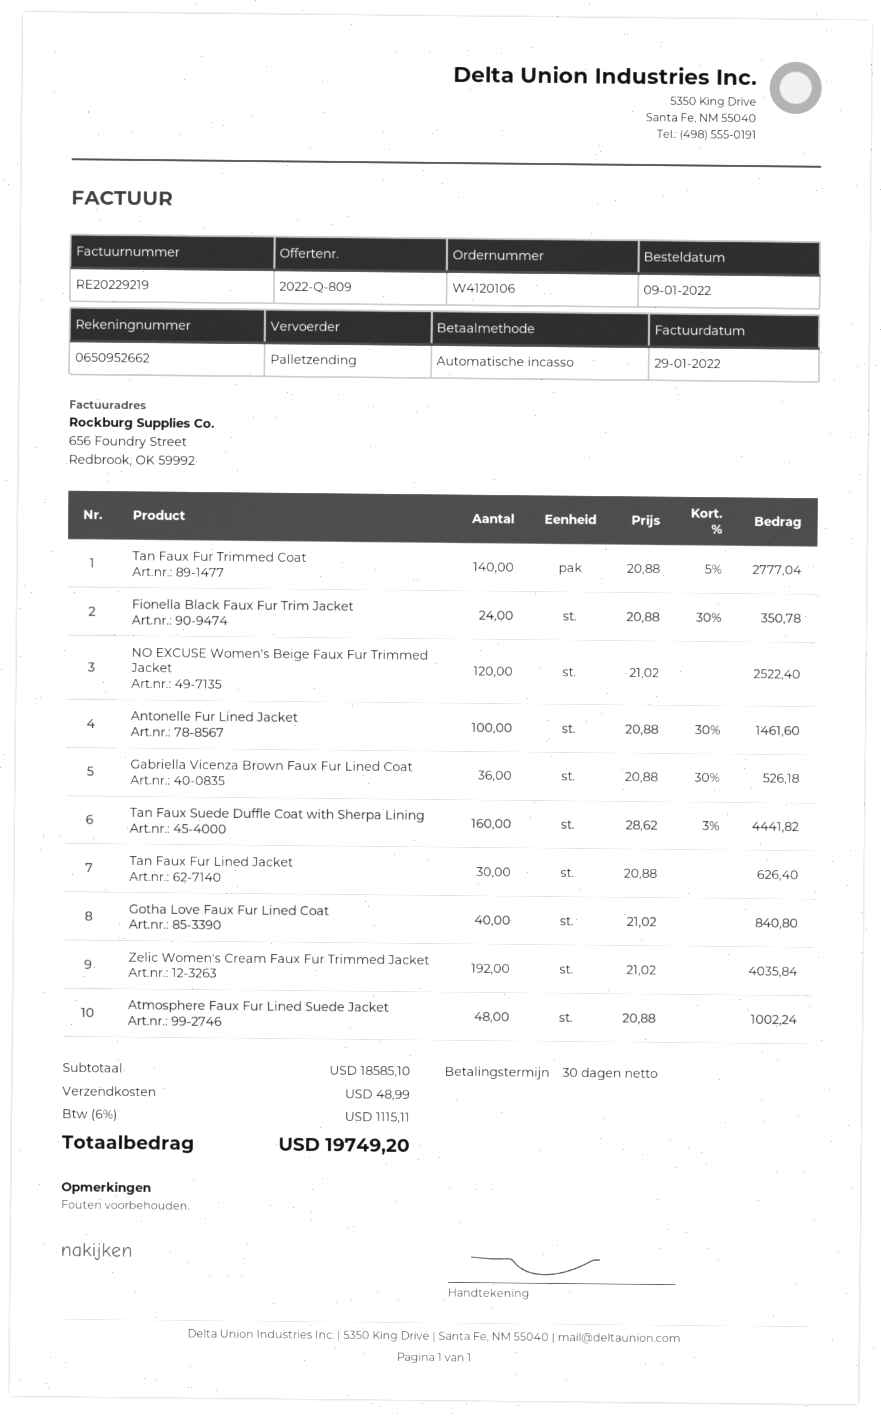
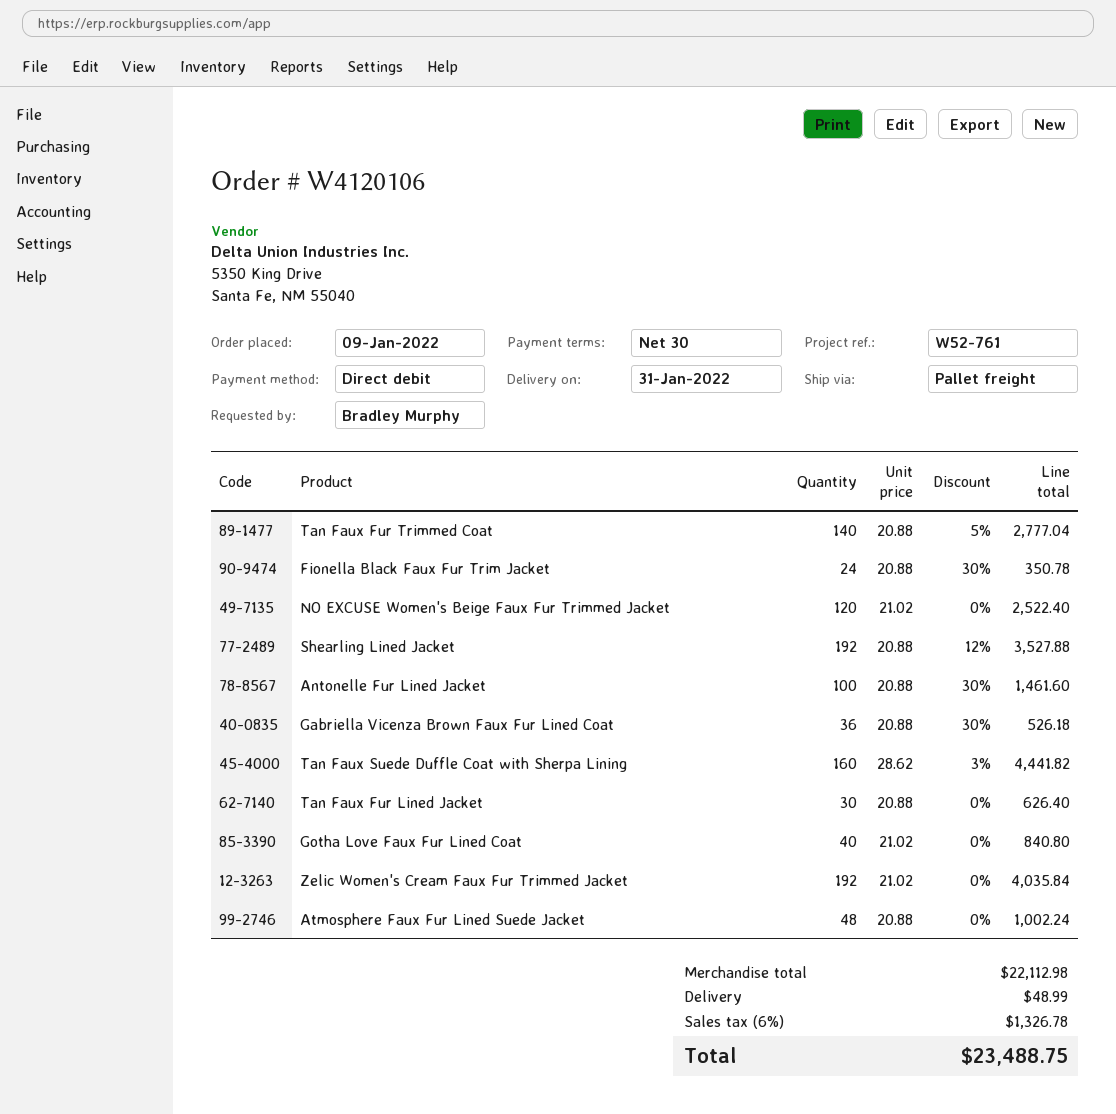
Shearling Lined Jacket: none -> 192 x 20.88 - 12% = 3527.88
subtotal: 18585.10 -> 22112.98
tax: 6% = 1115.11 -> 6% = 1326.78
total: 19749.20 -> 23488.75

